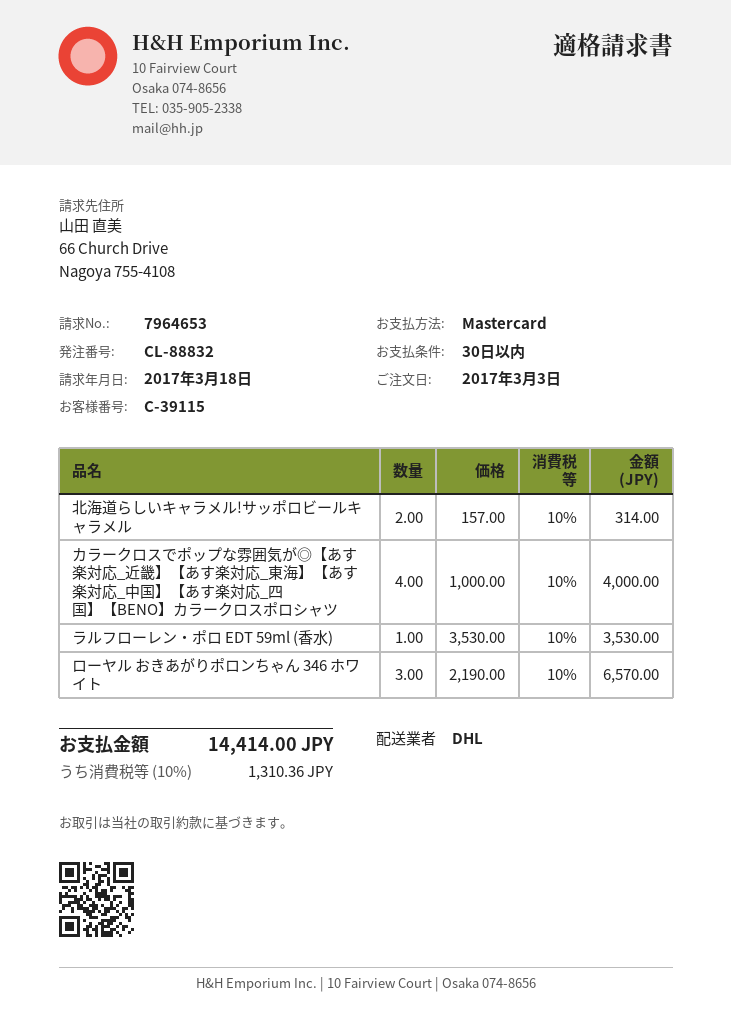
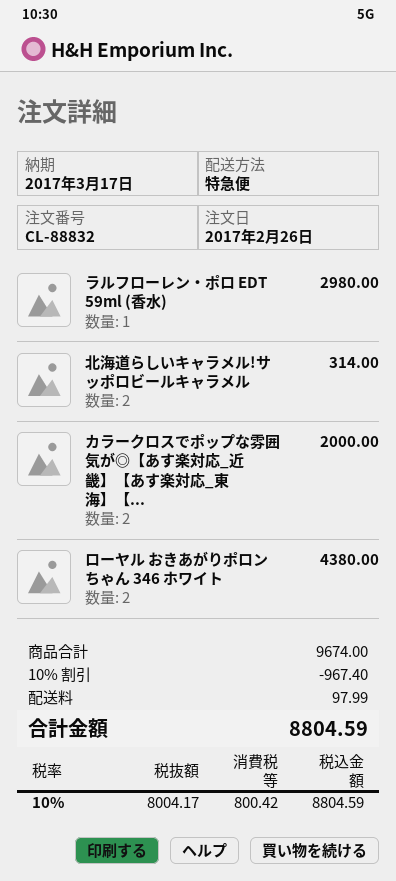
order date: 2017-03-03 -> 2017-02-26
shipping method: DHL -> express
カラークロスでポップな雰囲気が◎【あす楽対応_近畿】【あす楽対応_東海】【あす楽対応_中国】【あす楽対応_四国】【BENO】カラークロスポロシャツ: 4 for 4000.00 -> 2 for 2000.00
ラルフローレン・ポロ EDT 59ml (香水): 1 for 3530.00 -> 1 for 2980.00
ローヤル おきあがりポロンちゃん 346 ホワイト: 3 for 6570.00 -> 2 for 4380.00
discount: none -> 10% = 967.40
shipping: none -> 97.99
tax: 10% = 1310.36 -> 10% = 800.42
total: 14414.00 -> 8804.59

